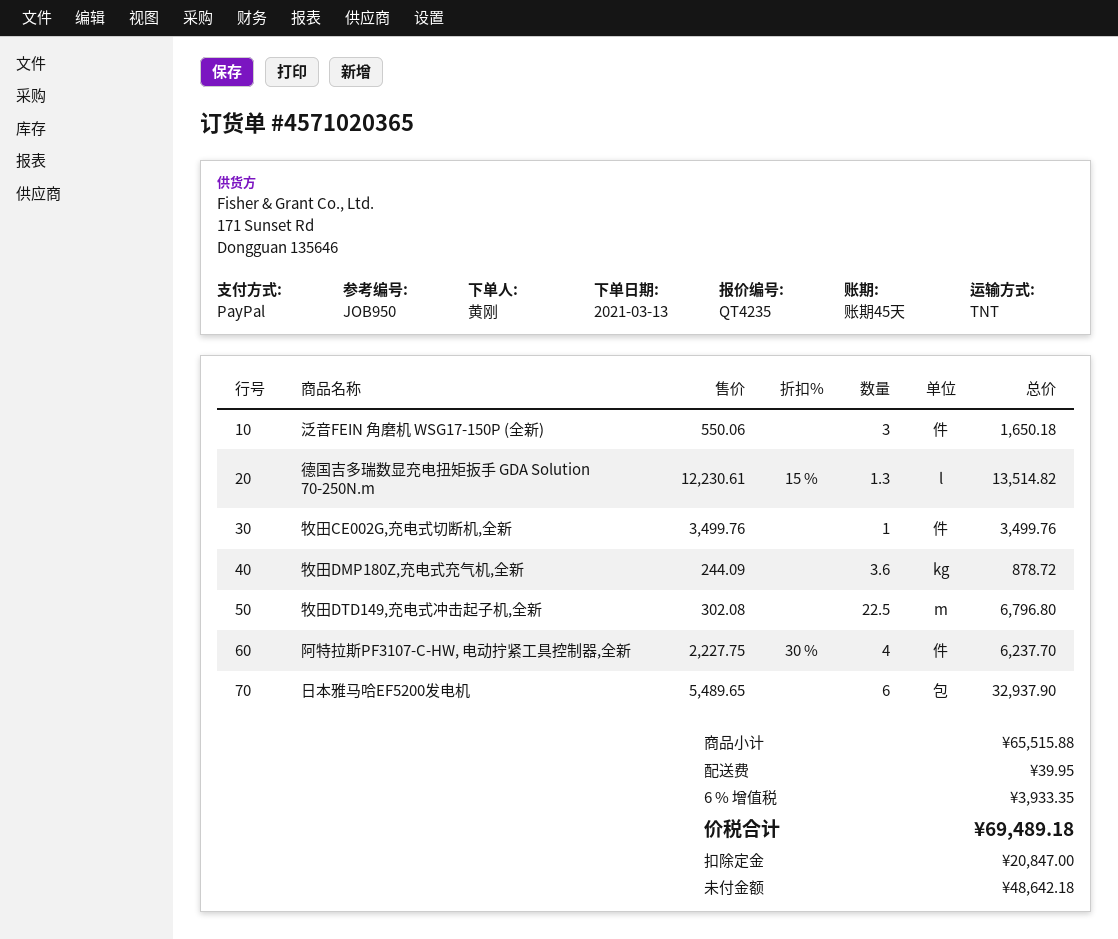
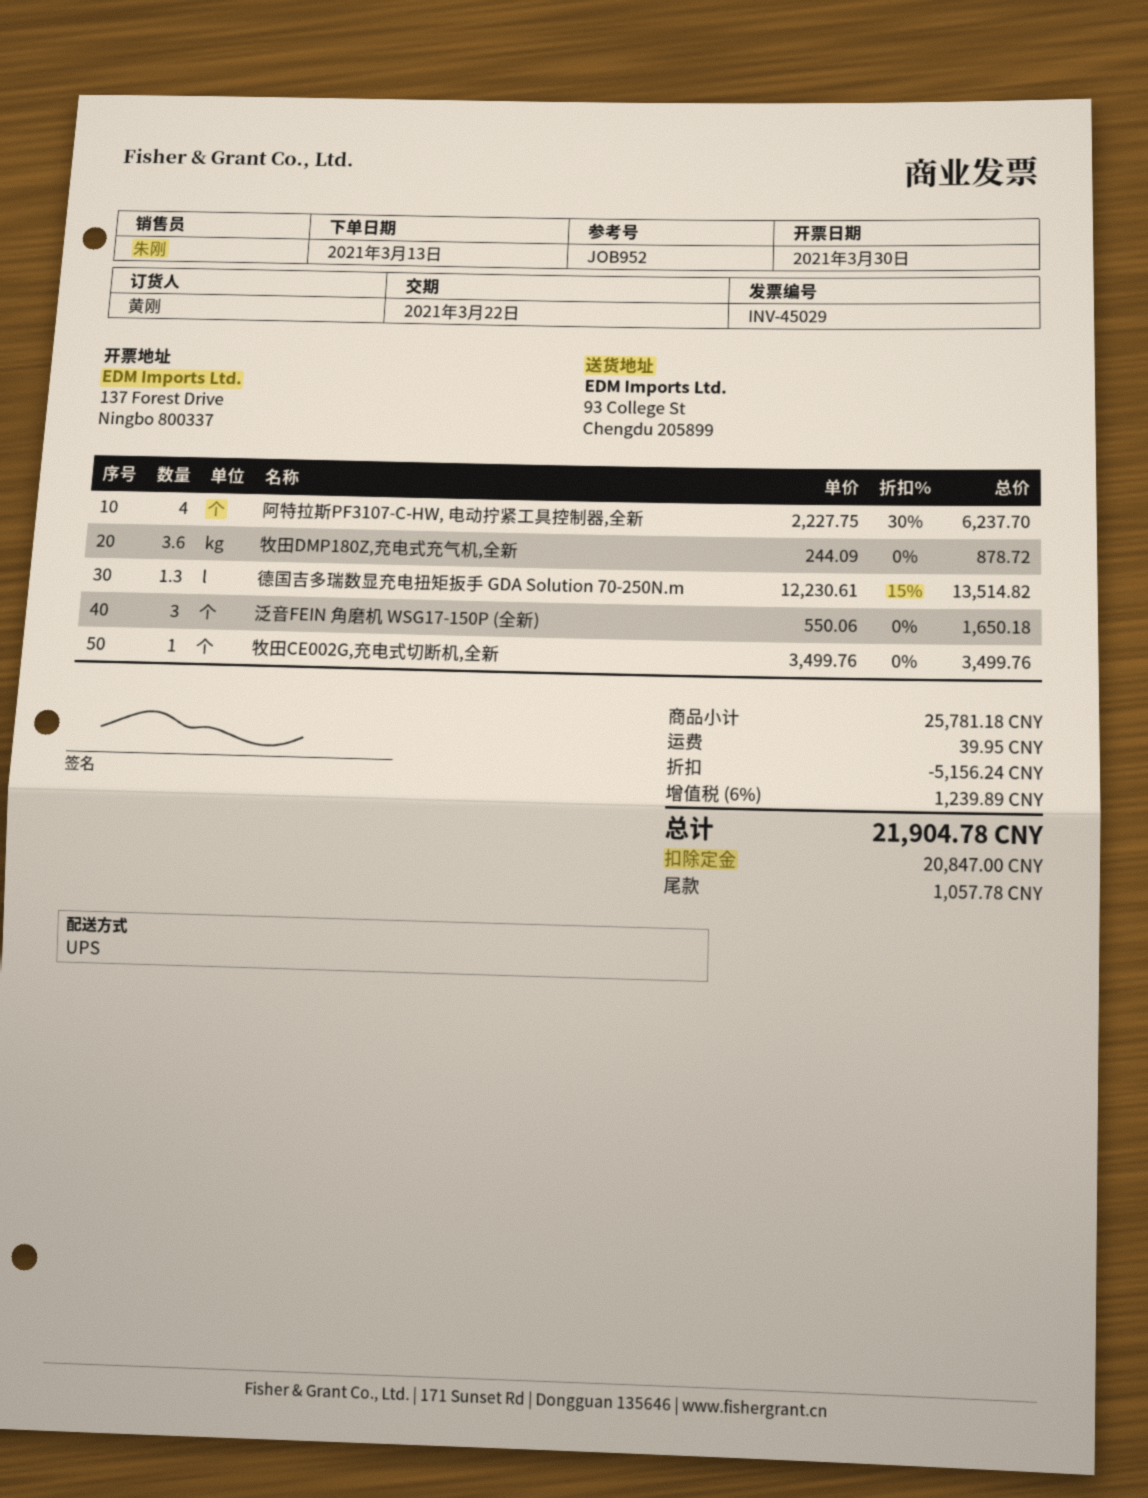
reference: JOB950 -> JOB952
shipping method: TNT -> UPS
牧田DTD149,充电式冲击起子机,全新: 22.5 x 302.08 = 6796.80 -> none
日本雅马哈EF5200发电机: 6 x 5489.65 = 32937.90 -> none
subtotal: 65515.88 -> 25781.18
discount: none -> 5156.24
tax: 6% = 3933.35 -> 6% = 1239.89
total: 69489.18 -> 21904.78
balance: 48642.18 -> 1057.78

